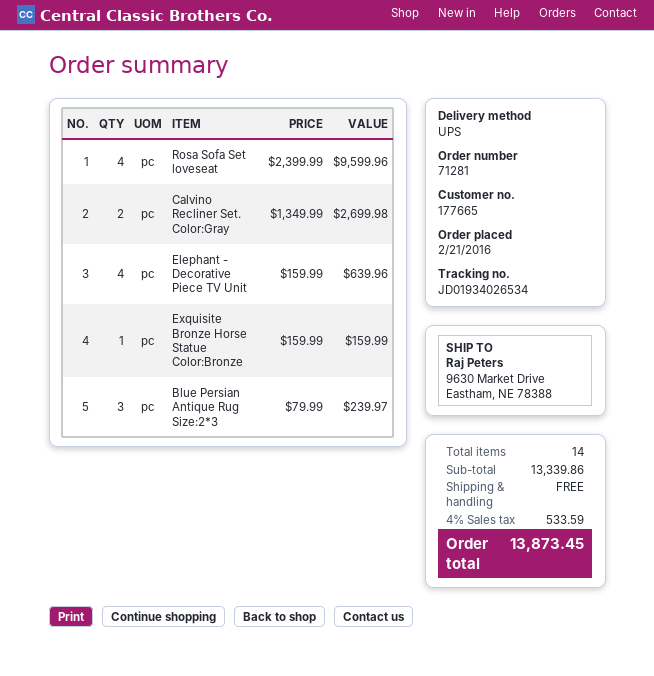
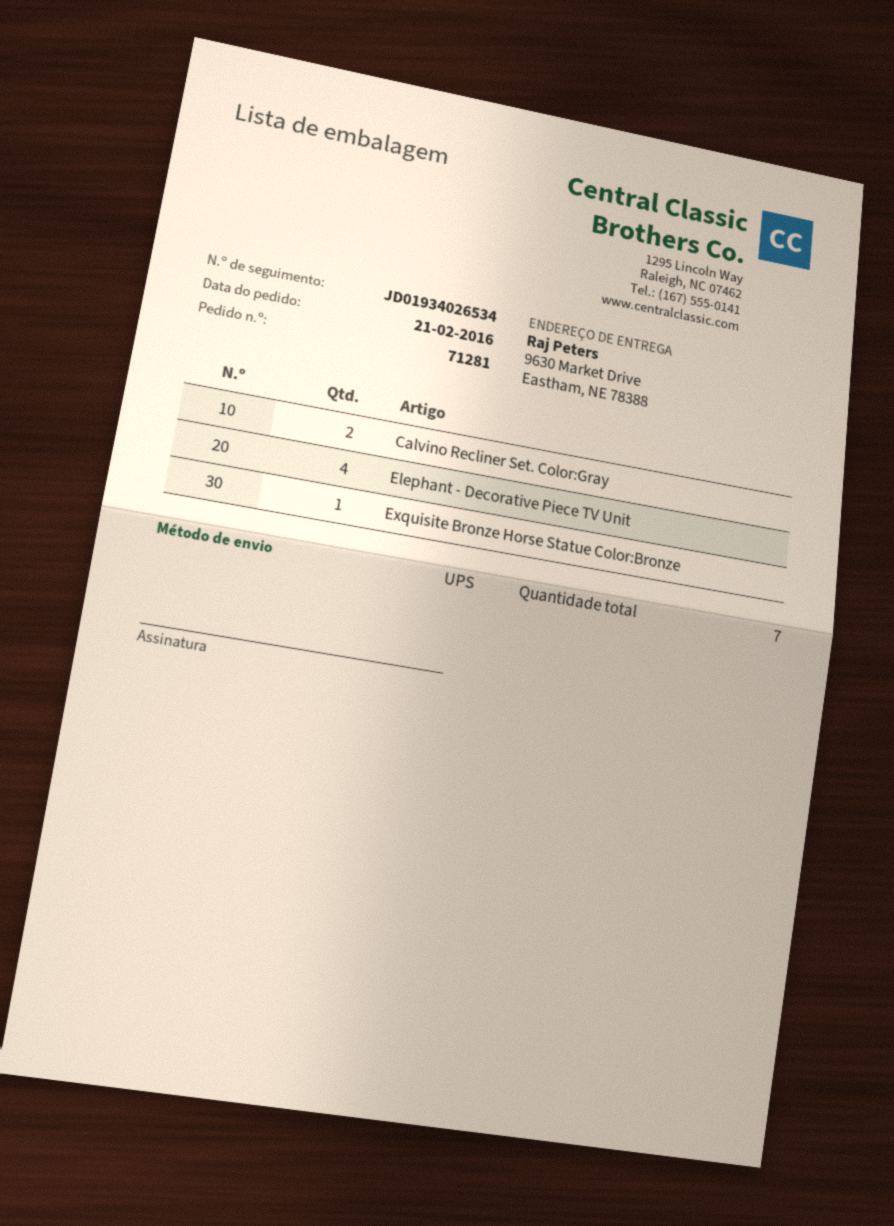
Rosa Sofa Set loveseat: 4 -> none
Blue Persian Antique Rug Size:2*3: 3 -> none
total quantity: 14 -> 7

